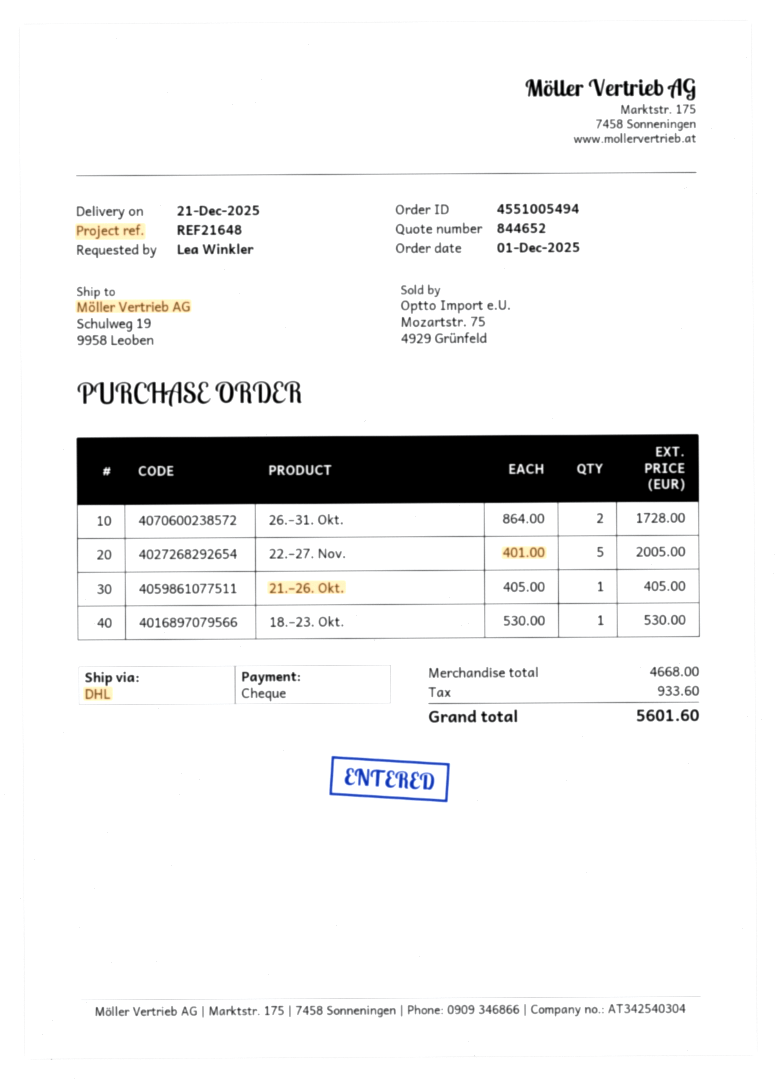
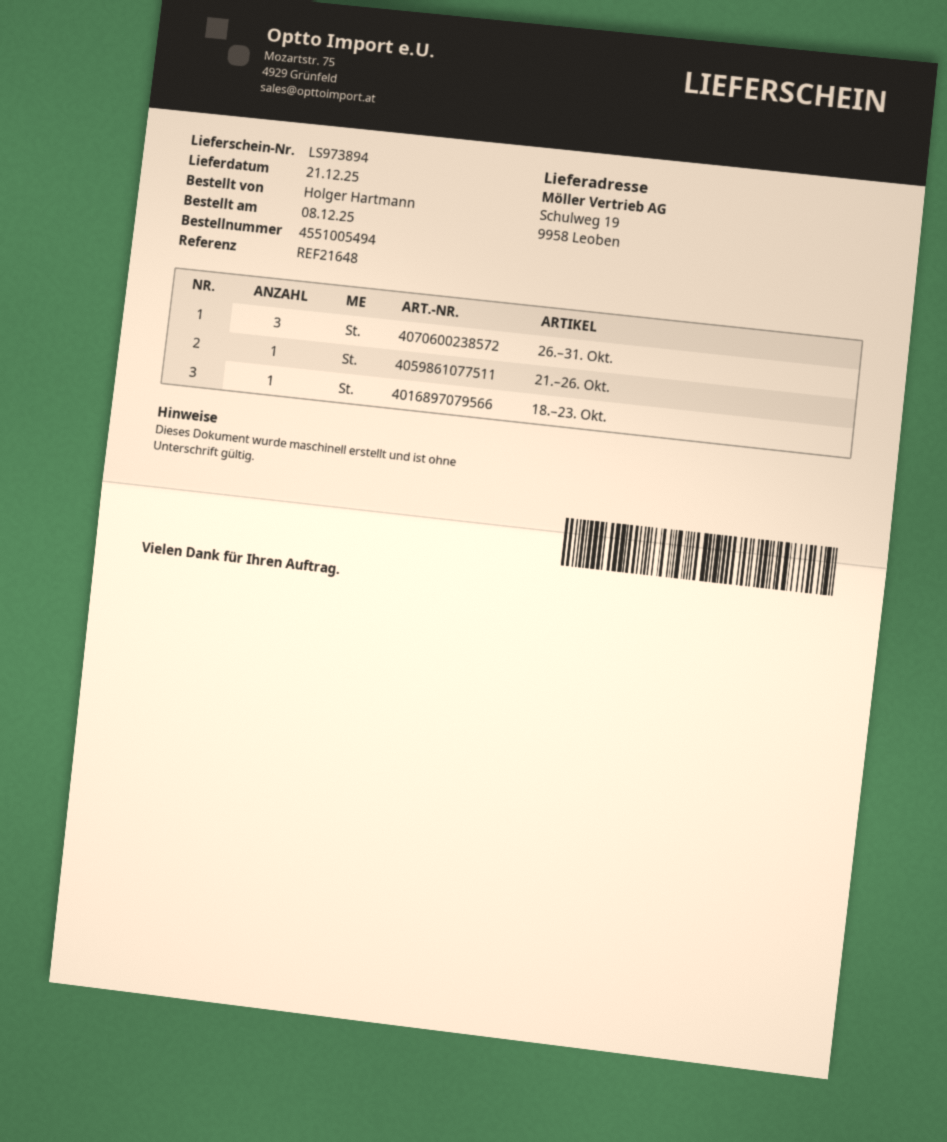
order date: 2025-12-01 -> 2025-12-08
ordered by: Lea Winkler -> Holger Hartmann
26.–31. Okt.: 2 -> 3
22.–27. Nov.: 5 -> none

